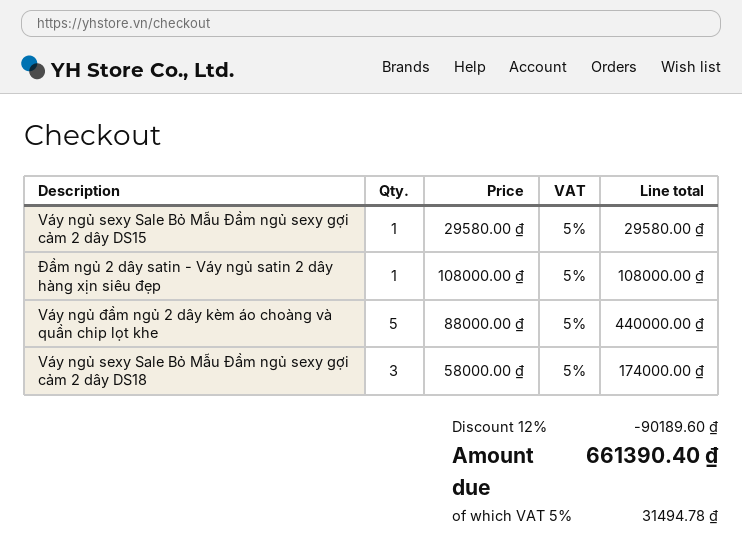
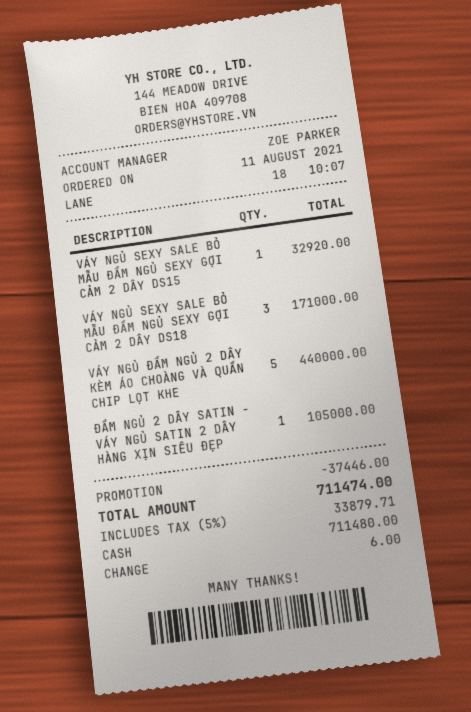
Váy ngủ sexy Sale Bỏ Mẫu Đầm ngủ sexy gợi cảm 2 dây DS15: 1 for 29580.00 -> 1 for 32920.00
Đầm ngủ 2 dây satin - Váy ngủ satin 2 dây hàng xịn siêu đẹp: 1 for 108000.00 -> 1 for 105000.00
Váy ngủ sexy Sale Bỏ Mẫu Đầm ngủ sexy gợi cảm 2 dây DS18: 3 for 174000.00 -> 3 for 171000.00
discount: 90189.60 -> 37446.00
tax: 5% = 31494.78 -> 5% = 33879.71
total: 661390.40 -> 711474.00

